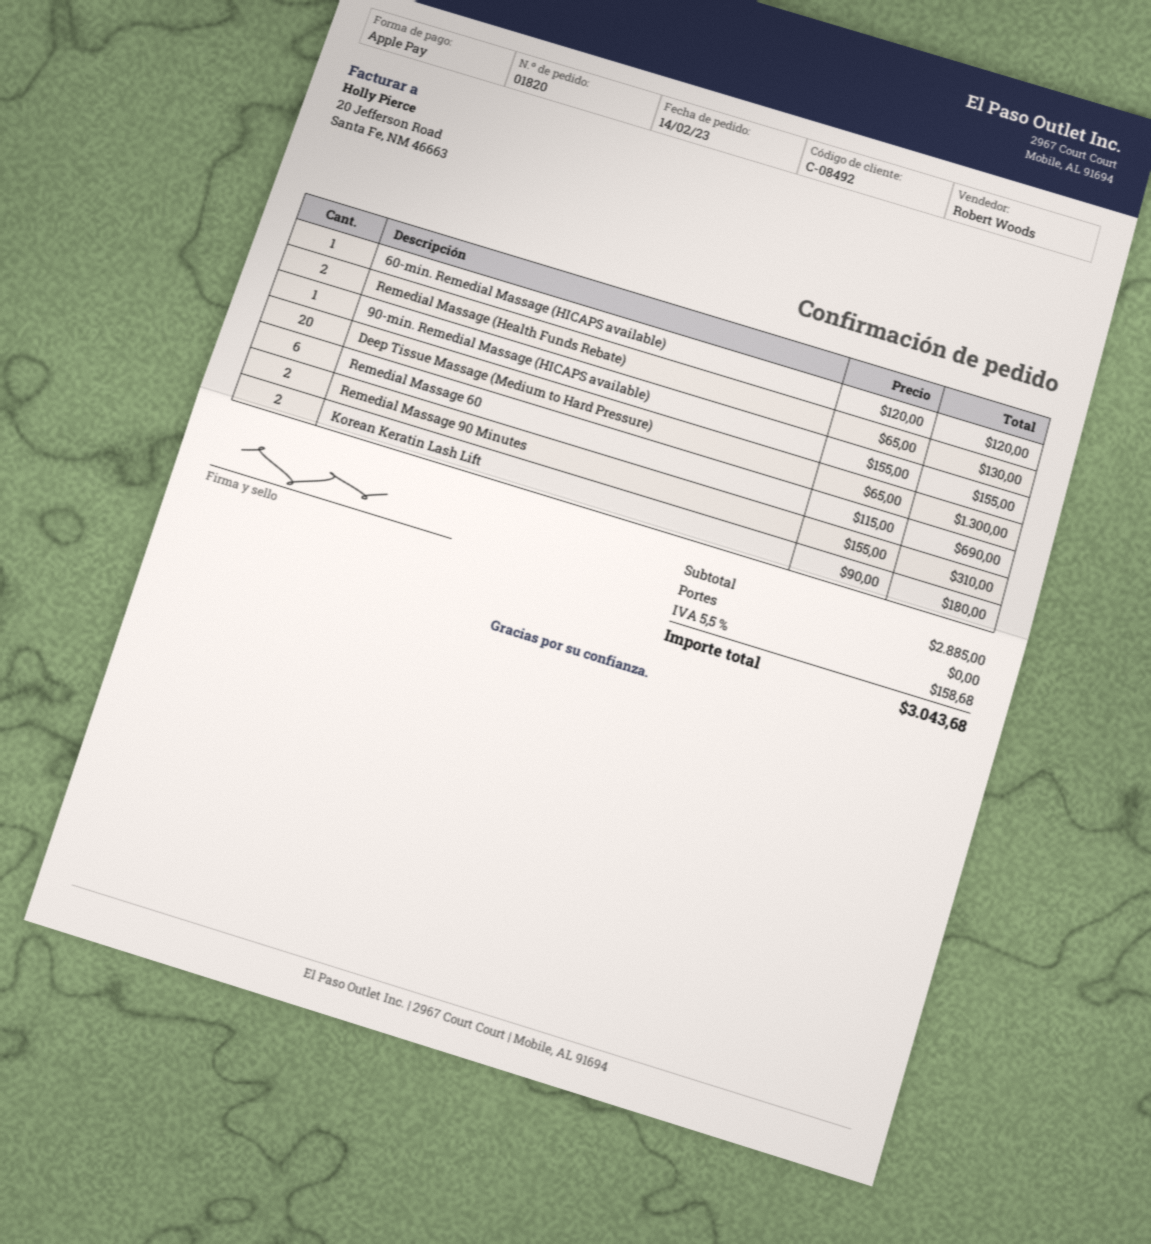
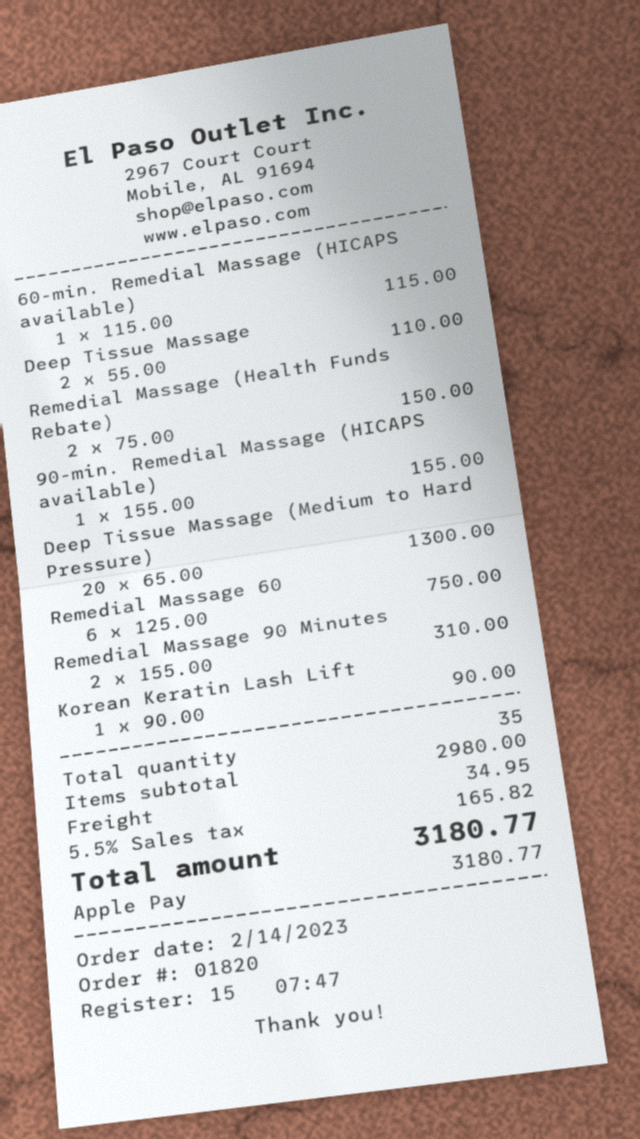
60-min. Remedial Massage (HICAPS available): 1 x 120.00 = 120.00 -> 1 x 115.00 = 115.00
Remedial Massage (Health Funds Rebate): 2 x 65.00 = 130.00 -> 2 x 75.00 = 150.00
Remedial Massage 60: 6 x 115.00 = 690.00 -> 6 x 125.00 = 750.00
Korean Keratin Lash Lift: 2 x 90.00 = 180.00 -> 1 x 90.00 = 90.00
Deep Tissue Massage: none -> 2 x 55.00 = 110.00
subtotal: 2885.00 -> 2980.00
shipping: 0.00 -> 34.95
tax: 5.5% = 158.68 -> 5.5% = 165.82
total: 3043.68 -> 3180.77

